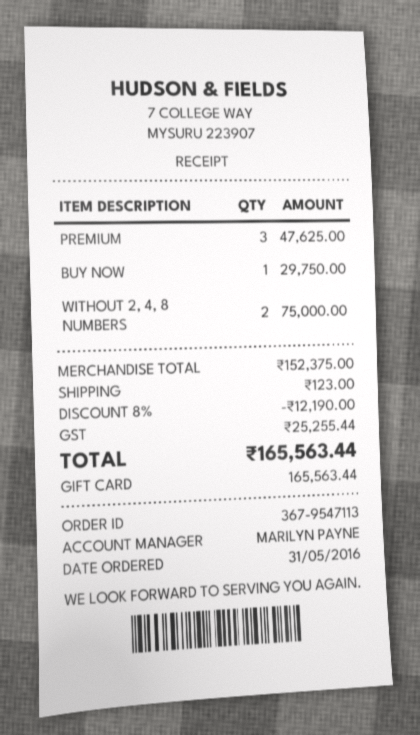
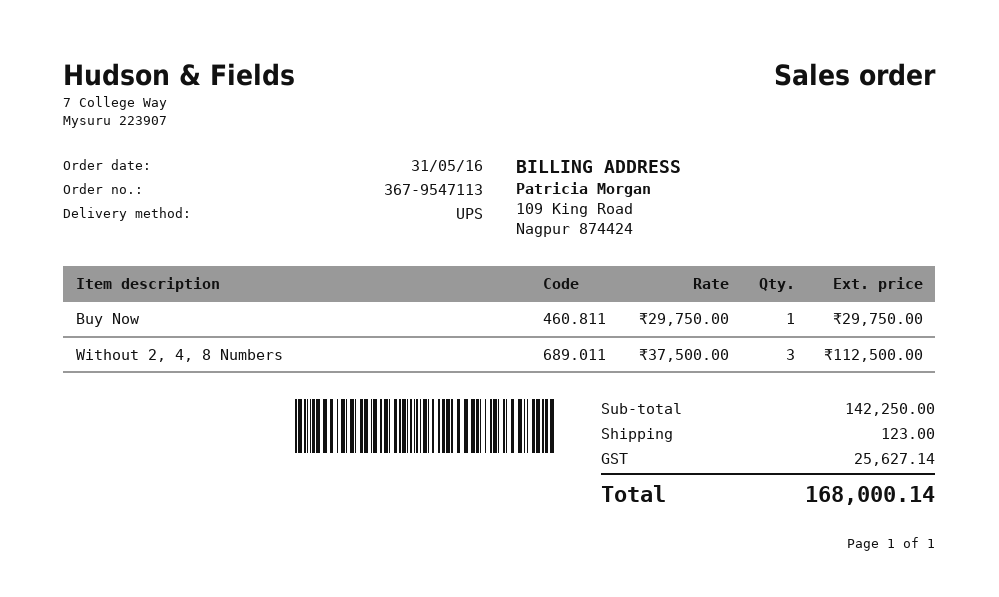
PREMIUM: 3 for 47625.00 -> none
WITHOUT 2, 4, 8 NUMBERS: 2 for 75000.00 -> 3 for 112500.00
subtotal: 152375.00 -> 142250.00
discount: 8% = 12190.00 -> none
tax: 25255.44 -> 25627.14
total: 165563.44 -> 168000.14

